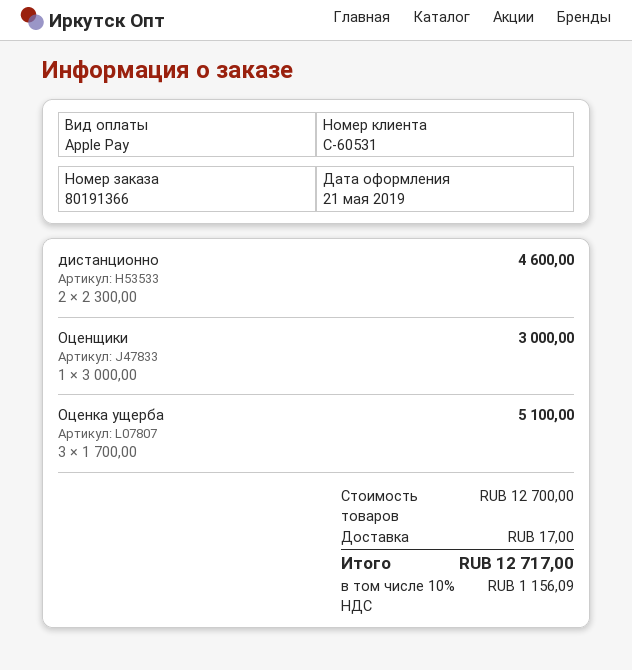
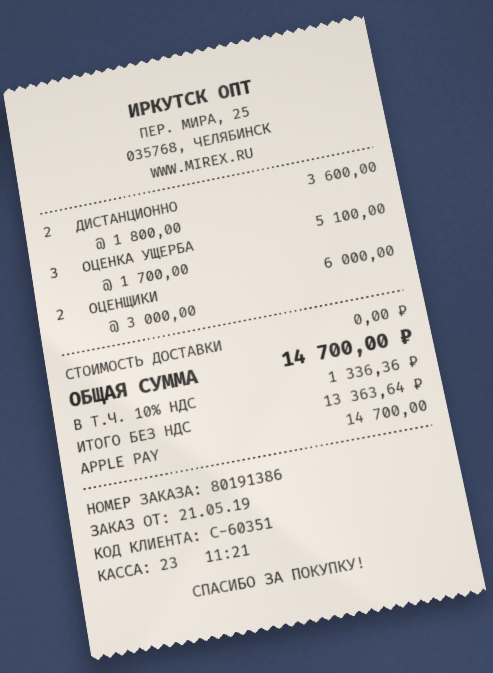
order number: 80191366 -> 80191386
customer number: C-60531 -> C-60351
дистанционно: 2 x 2300.00 = 4600.00 -> 2 x 1800.00 = 3600.00
Оценщики: 1 x 3000.00 = 3000.00 -> 2 x 3000.00 = 6000.00
shipping: 17.00 -> 0.00
tax: 10% = 1156.09 -> 10% = 1336.36
total: 12717.00 -> 14700.00

